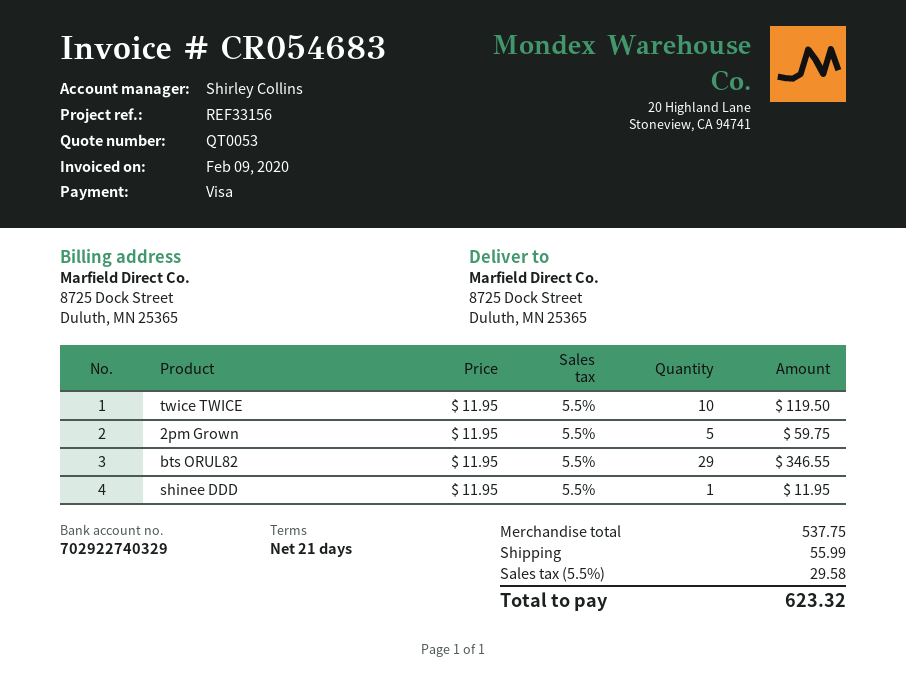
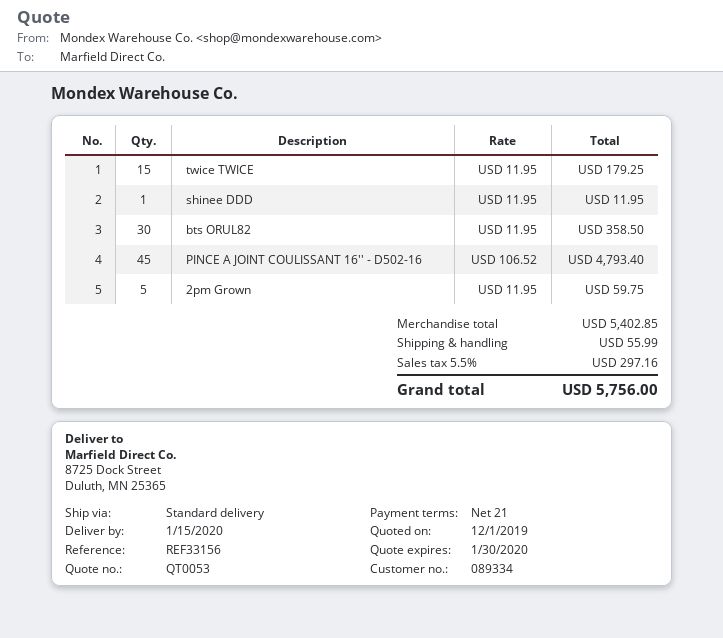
twice TWICE: 10 x 11.95 = 119.50 -> 15 x 11.95 = 179.25
bts ORUL82: 29 x 11.95 = 346.55 -> 30 x 11.95 = 358.50
PINCE A JOINT COULISSANT 16'' - D502-16: none -> 45 x 106.52 = 4793.40
subtotal: 537.75 -> 5402.85
tax: 5.5% = 29.58 -> 5.5% = 297.16
total: 623.32 -> 5756.00

